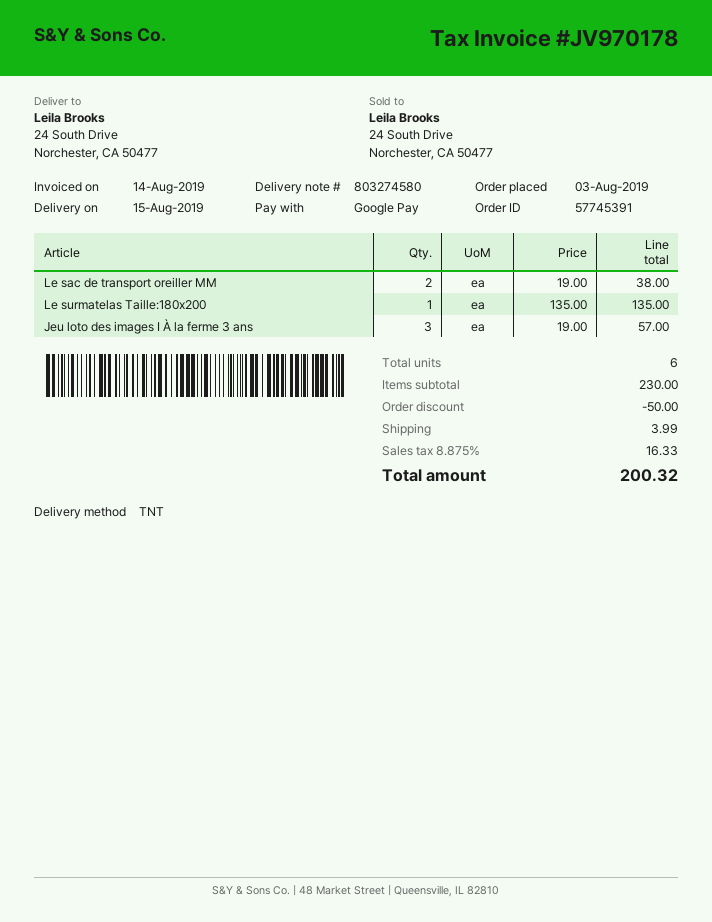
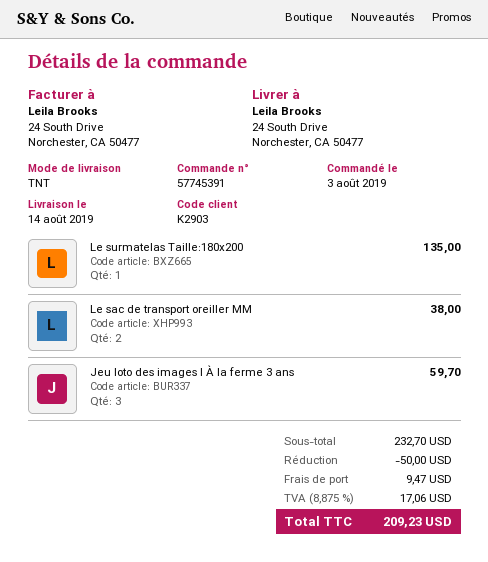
delivery date: 2019-08-15 -> 2019-08-14
Jeu loto des images I À la ferme 3 ans: 3 for 57.00 -> 3 for 59.70
subtotal: 230.00 -> 232.70
shipping: 3.99 -> 9.47
tax: 8.875% = 16.33 -> 8.875% = 17.06
total: 200.32 -> 209.23

